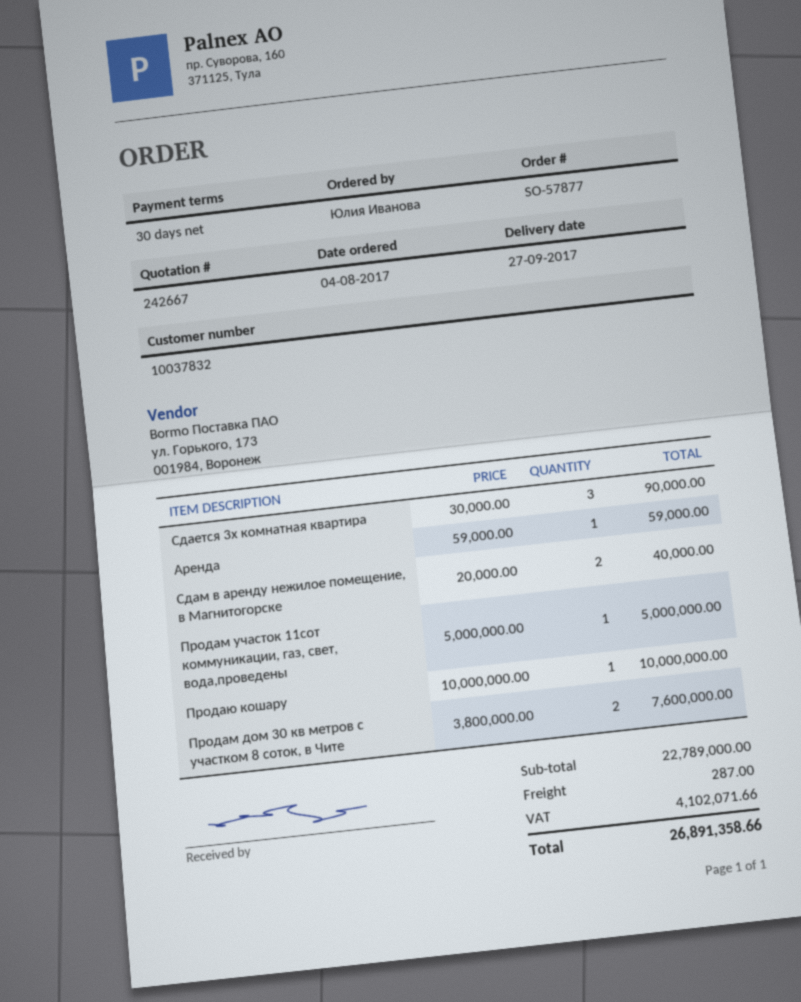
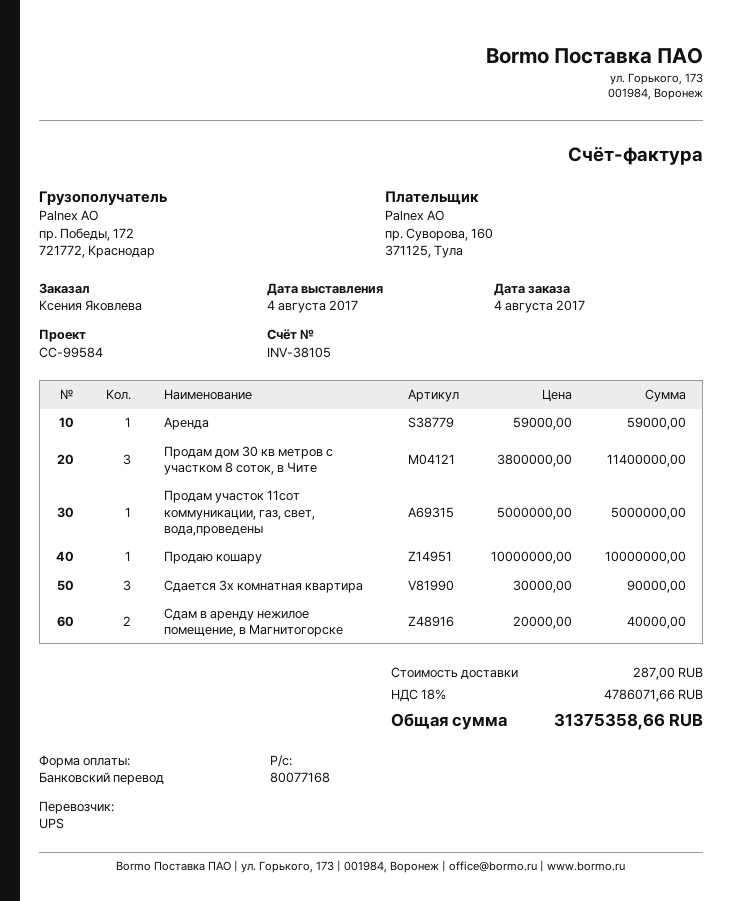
ordered by: Юлия Иванова -> Ксения Яковлева
Продам дом 30 кв метров с участком 8 соток, в Чите: 2 x 3800000.00 = 7600000.00 -> 3 x 3800000.00 = 11400000.00
tax: 4102071.66 -> 4786071.66
total: 26891358.66 -> 31375358.66

